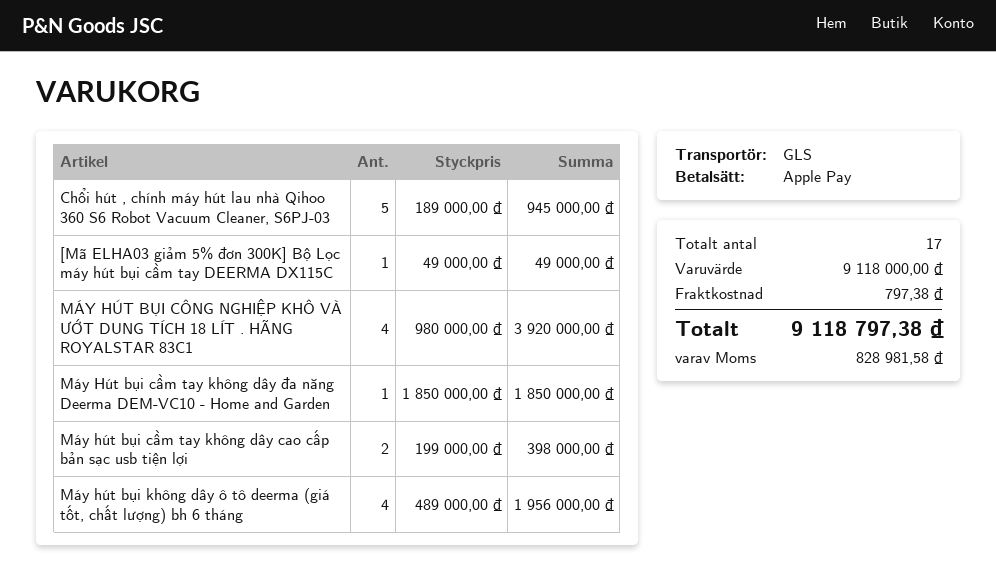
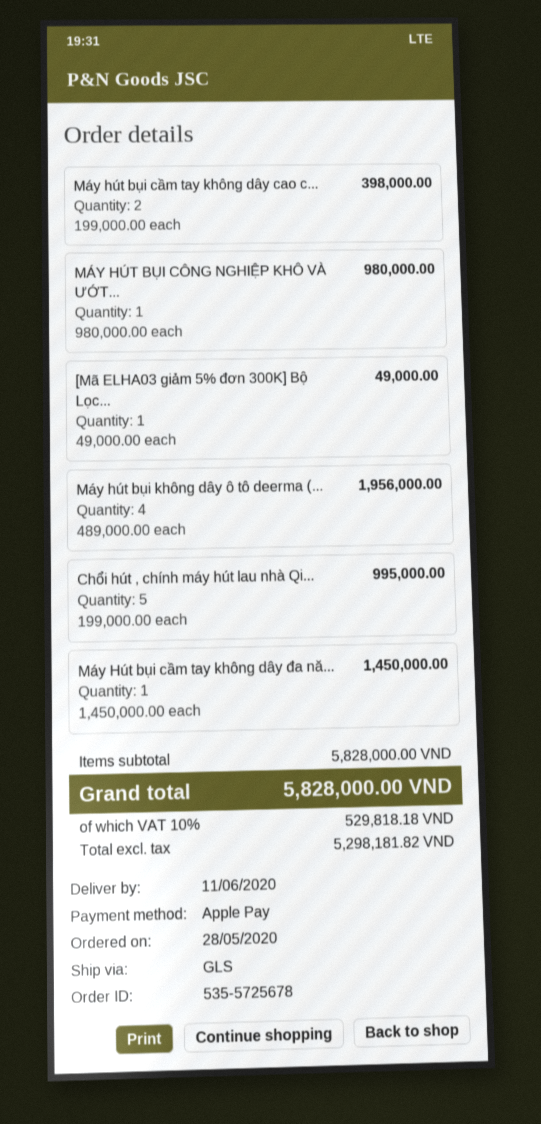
Chổi hút , chính máy hút lau nhà Qihoo 360 S6 Robot Vacuum Cleaner, S6PJ-03: 5 x 189000.00 = 945000.00 -> 5 x 199000.00 = 995000.00
MÁY HÚT BỤI CÔNG NGHIỆP KHÔ VÀ ƯỚT DUNG TÍCH 18 LÍT . HÃNG ROYALSTAR 83C1: 4 x 980000.00 = 3920000.00 -> 1 x 980000.00 = 980000.00
Máy Hút bụi cầm tay không dây đa năng Deerma DEM-VC10 - Home and Garden: 1 x 1850000.00 = 1850000.00 -> 1 x 1450000.00 = 1450000.00
subtotal: 9118000.00 -> 5828000.00
shipping: 797.38 -> none
tax: 828981.58 -> 529818.18
total: 9118797.38 -> 5828000.00

